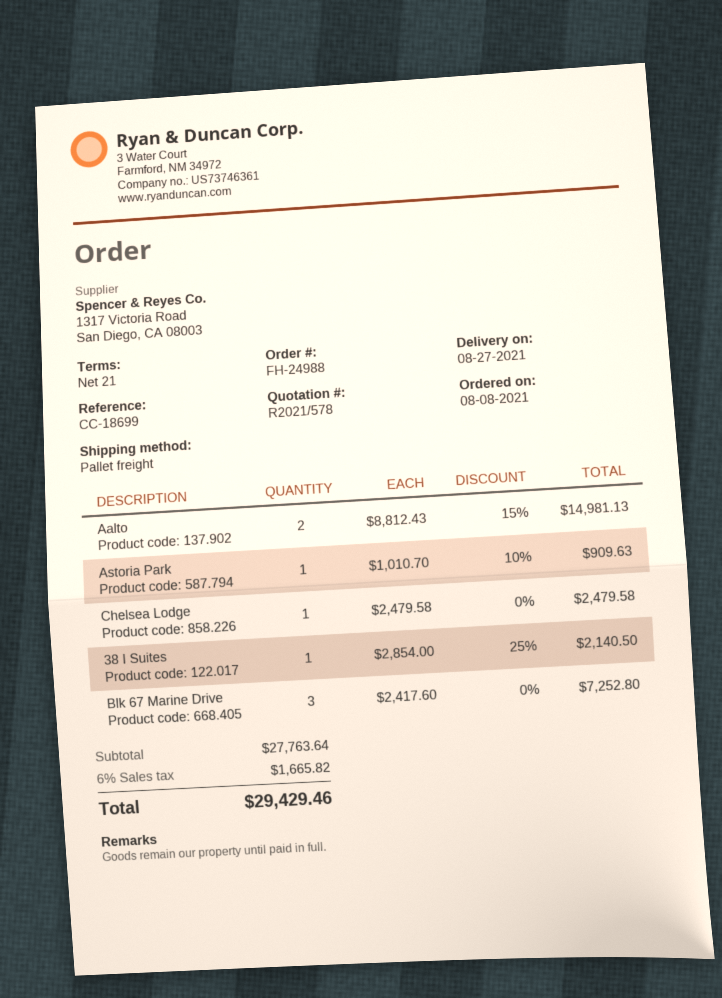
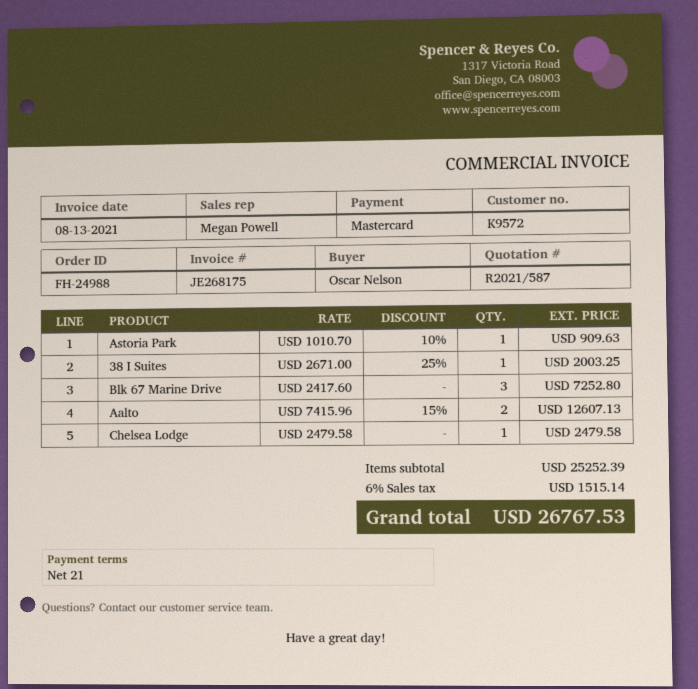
quote number: R2021/578 -> R2021/587
Aalto: 2 x 8812.43 - 15% = 14981.13 -> 2 x 7415.96 - 15% = 12607.13
38 I Suites: 1 x 2854.00 - 25% = 2140.50 -> 1 x 2671.00 - 25% = 2003.25
subtotal: 27763.64 -> 25252.39
tax: 6% = 1665.82 -> 6% = 1515.14
total: 29429.46 -> 26767.53

